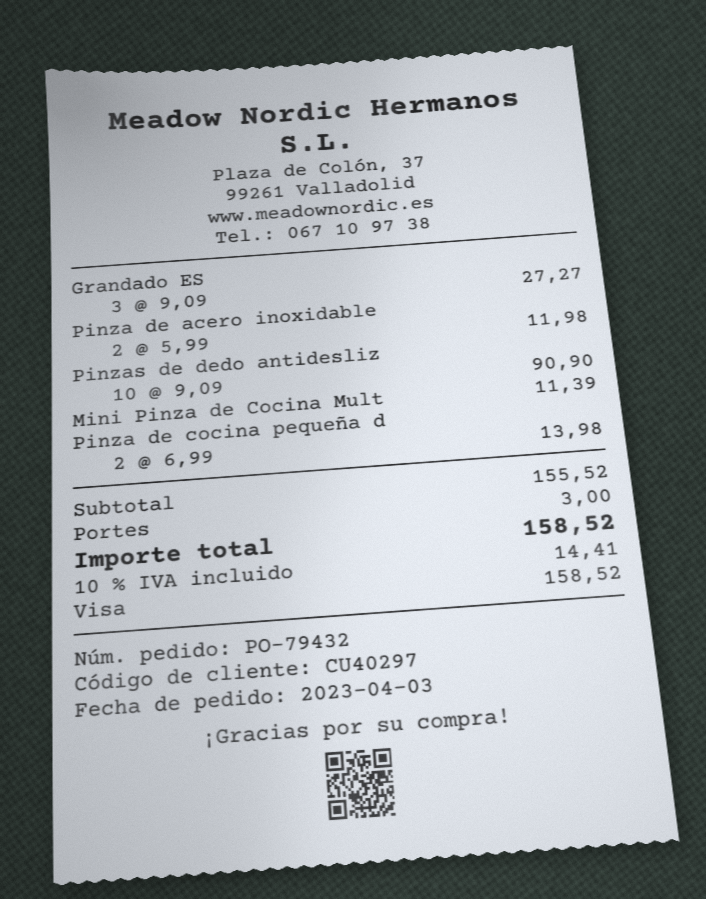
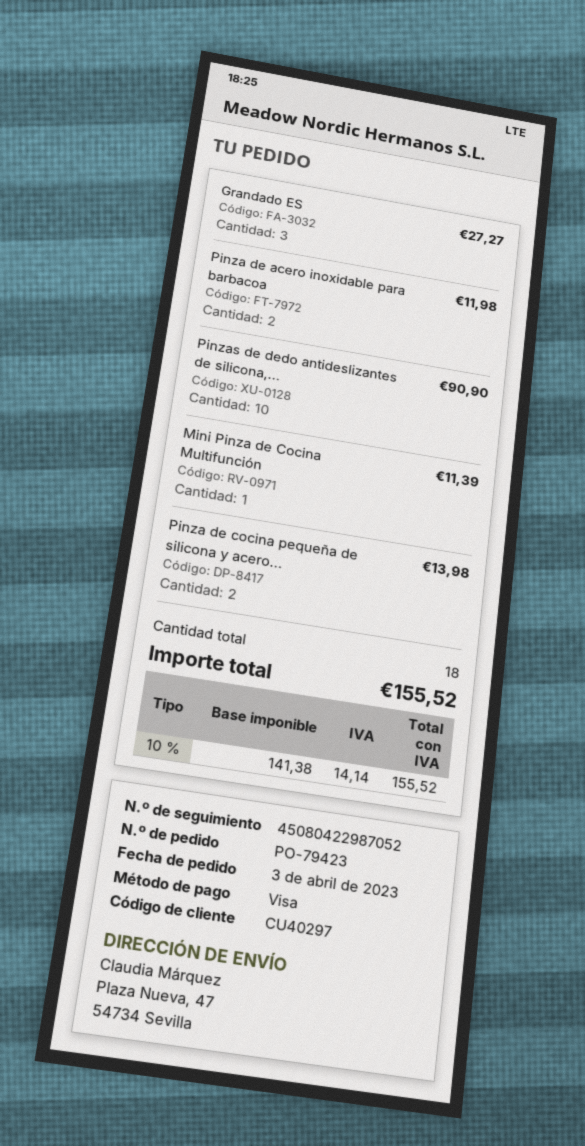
order number: PO-79432 -> PO-79423
shipping: 3.00 -> none
tax: 10% = 14.41 -> 10% = 14.14
total: 158.52 -> 155.52

